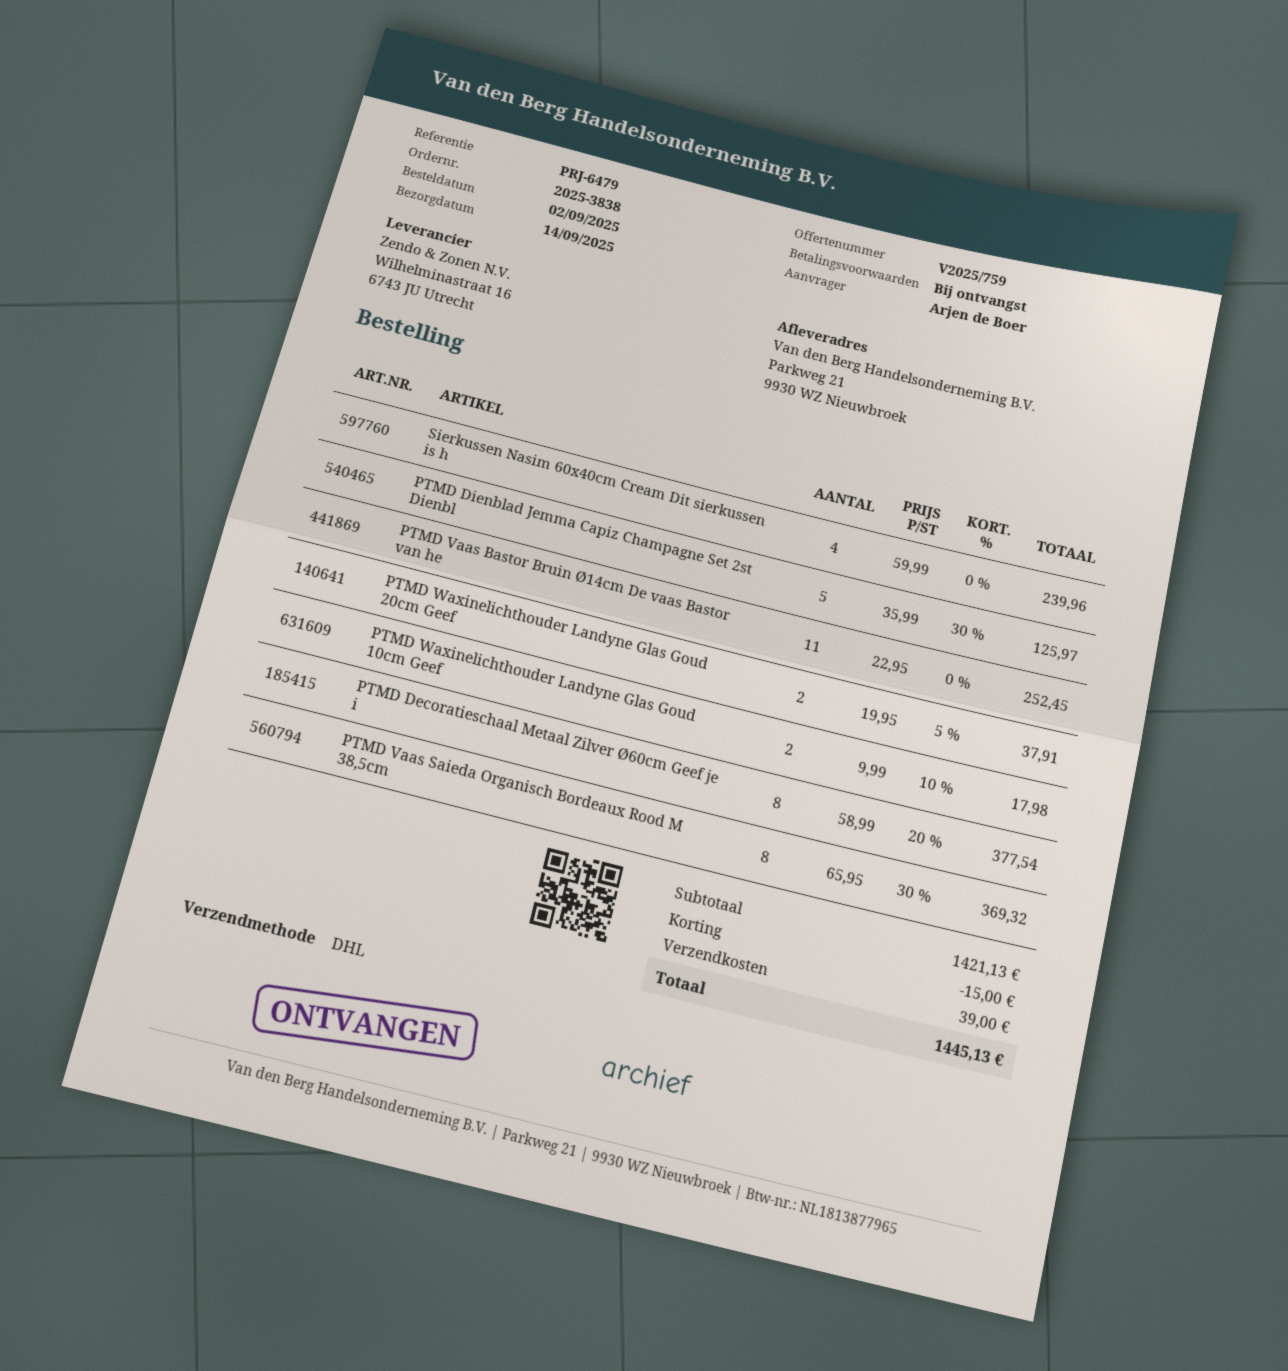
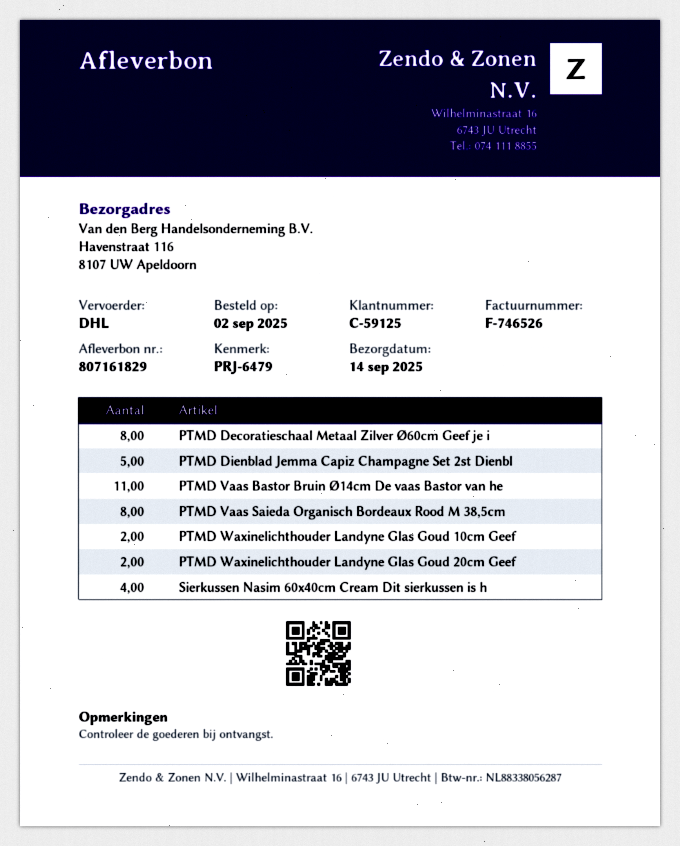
ship to: Parkweg 21, 9930 WZ Nieuwbroek -> Havenstraat 116, 8107 UW Apeldoorn

